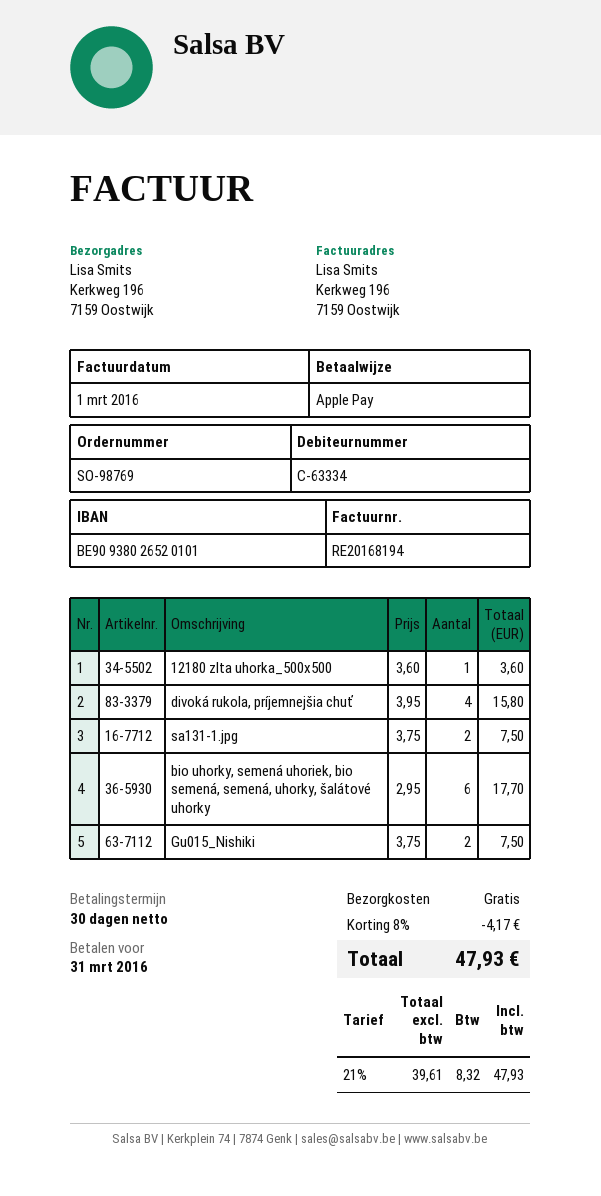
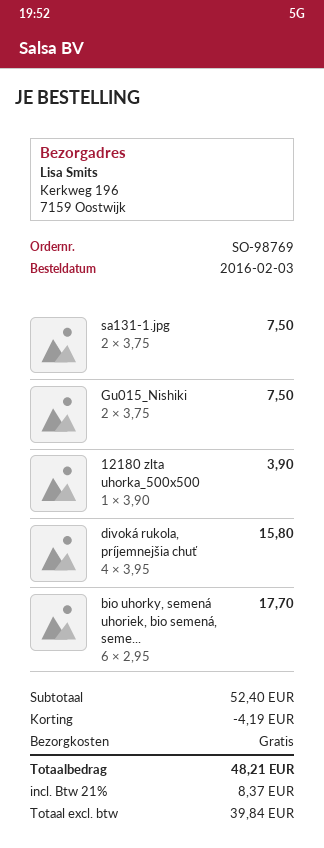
12180 zlta uhorka_500x500: 1 x 3.60 = 3.60 -> 1 x 3.90 = 3.90
discount: 4.17 -> 4.19
net: 39.61 -> 39.84
tax: 21% = 8.32 -> 21% = 8.37
total: 47.93 -> 48.21

